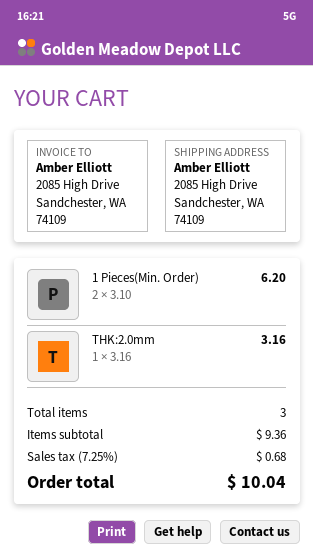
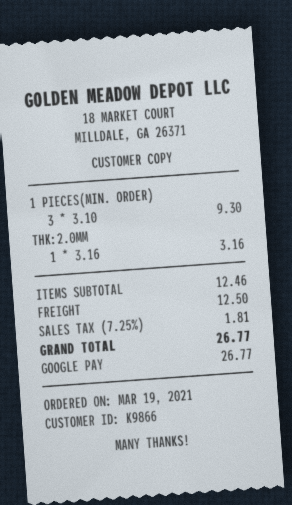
1 Pieces(Min. Order): 2 x 3.10 = 6.20 -> 3 x 3.10 = 9.30
subtotal: 9.36 -> 12.46
shipping: none -> 12.50
tax: 7.25% = 0.68 -> 7.25% = 1.81
total: 10.04 -> 26.77

